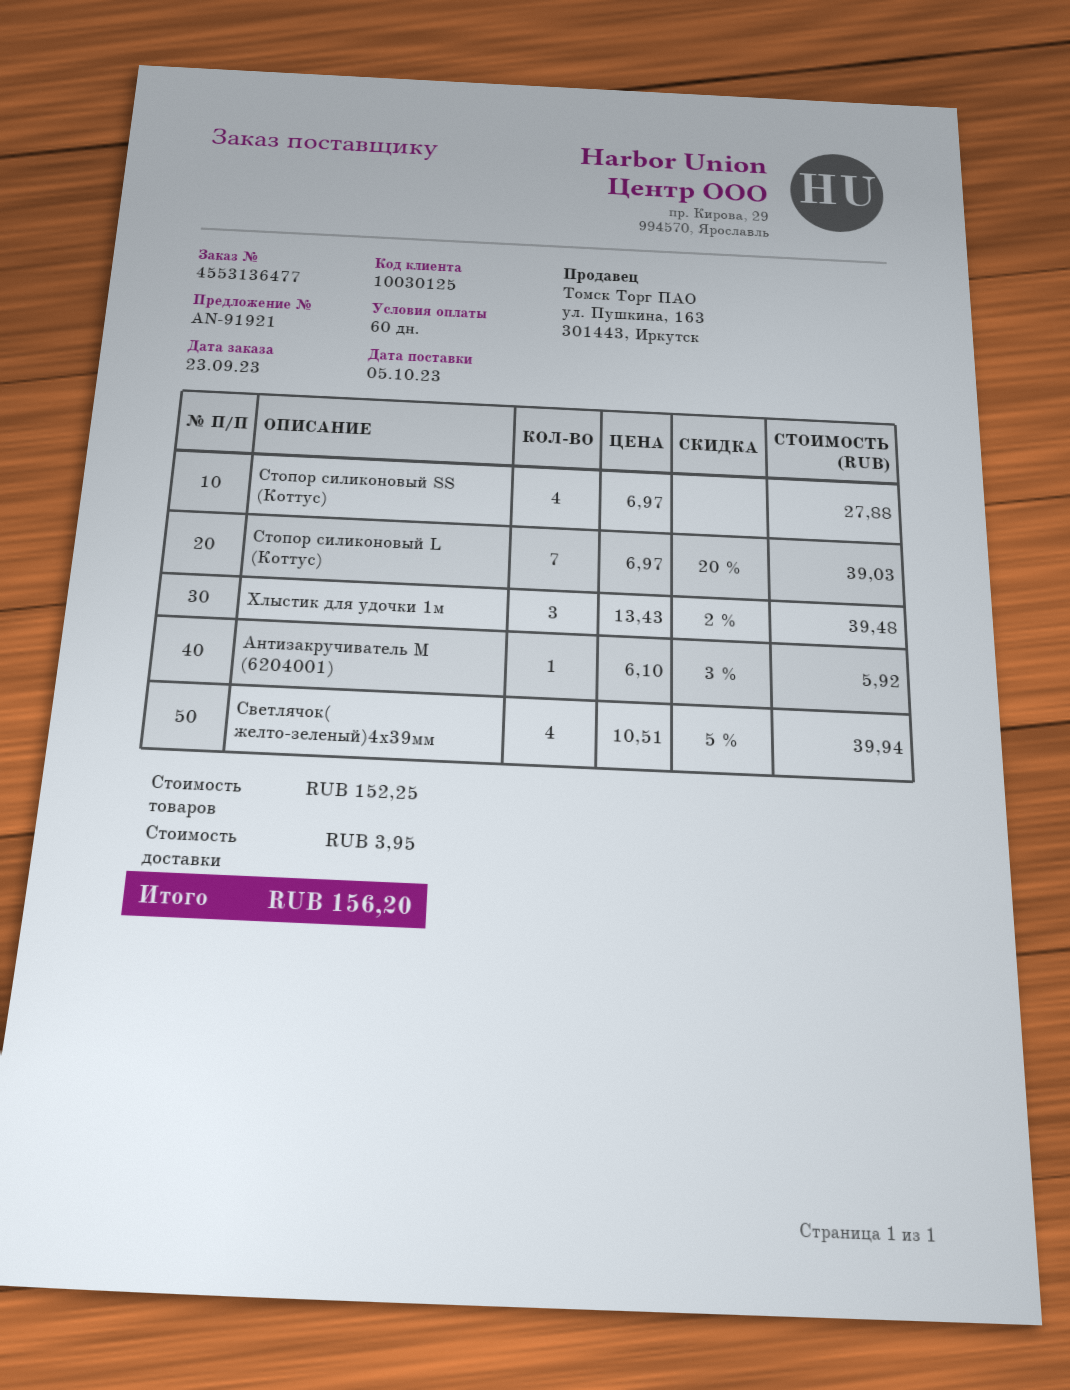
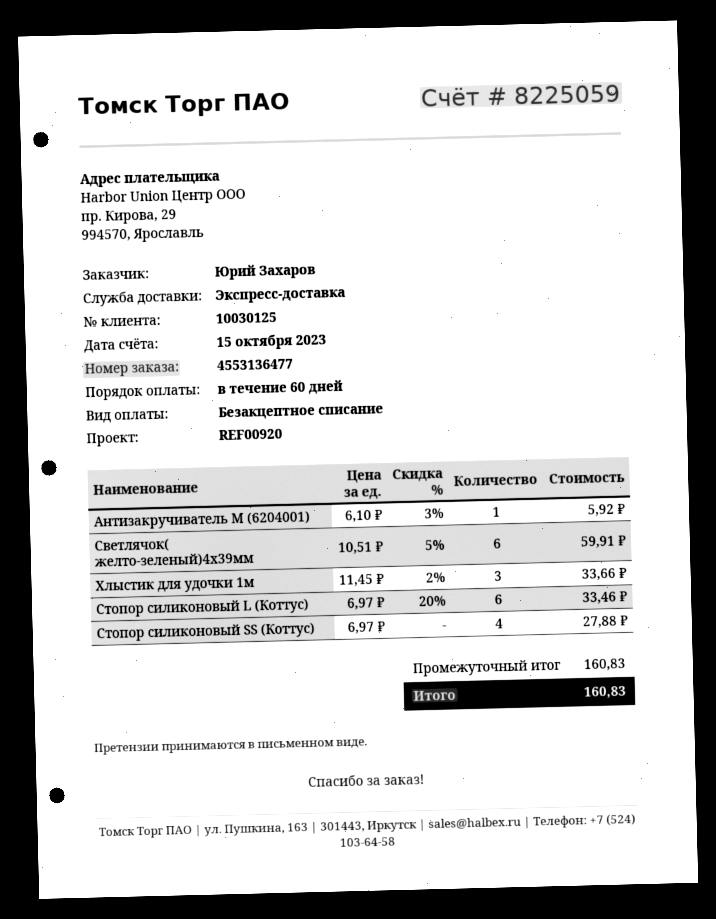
Стопор силиконовый L (Коттус): 7 x 6.97 - 20% = 39.03 -> 6 x 6.97 - 20% = 33.46
Хлыстик для удочки 1м: 3 x 13.43 - 2% = 39.48 -> 3 x 11.45 - 2% = 33.66
Cветлячок( желто-зеленый)4х39мм: 4 x 10.51 - 5% = 39.94 -> 6 x 10.51 - 5% = 59.91
subtotal: 152.25 -> 160.83
shipping: 3.95 -> none
total: 156.20 -> 160.83

